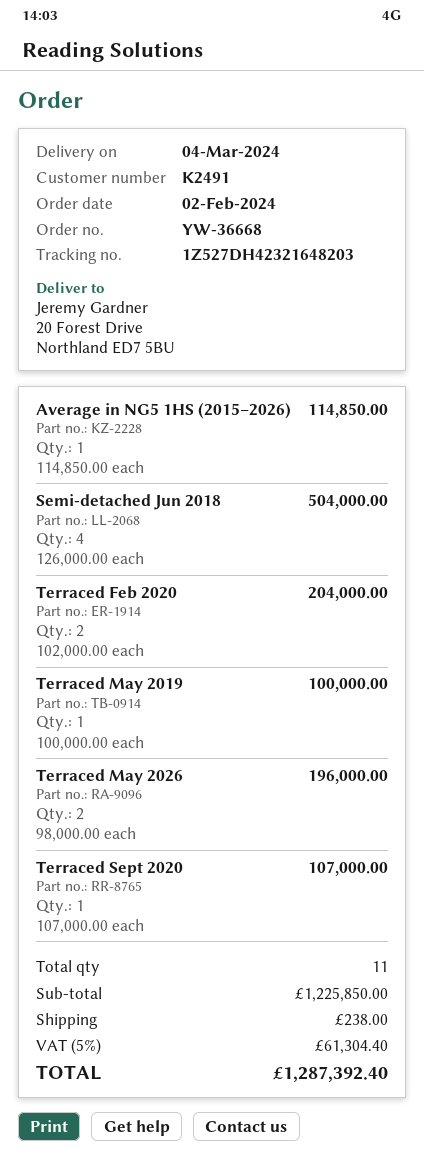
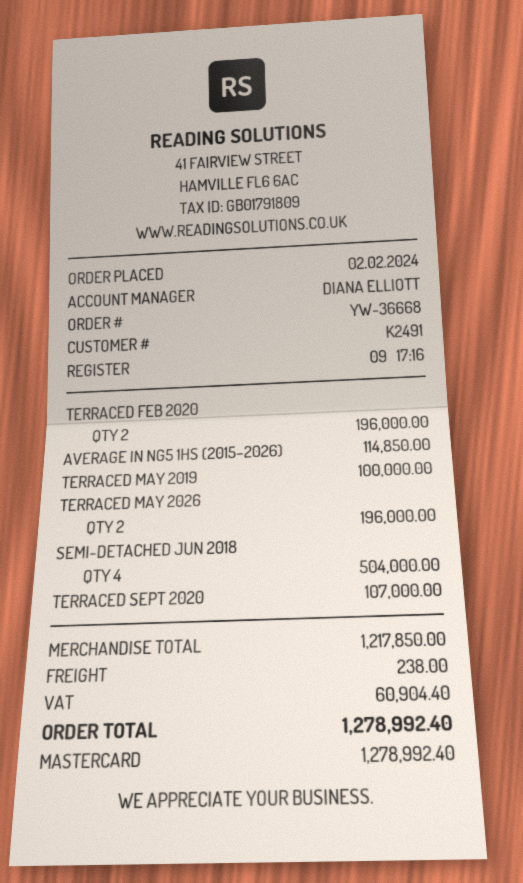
Terraced Feb 2020: 2 for 204000.00 -> 2 for 196000.00
subtotal: 1225850.00 -> 1217850.00
tax: 61304.40 -> 60904.40
total: 1287392.40 -> 1278992.40

